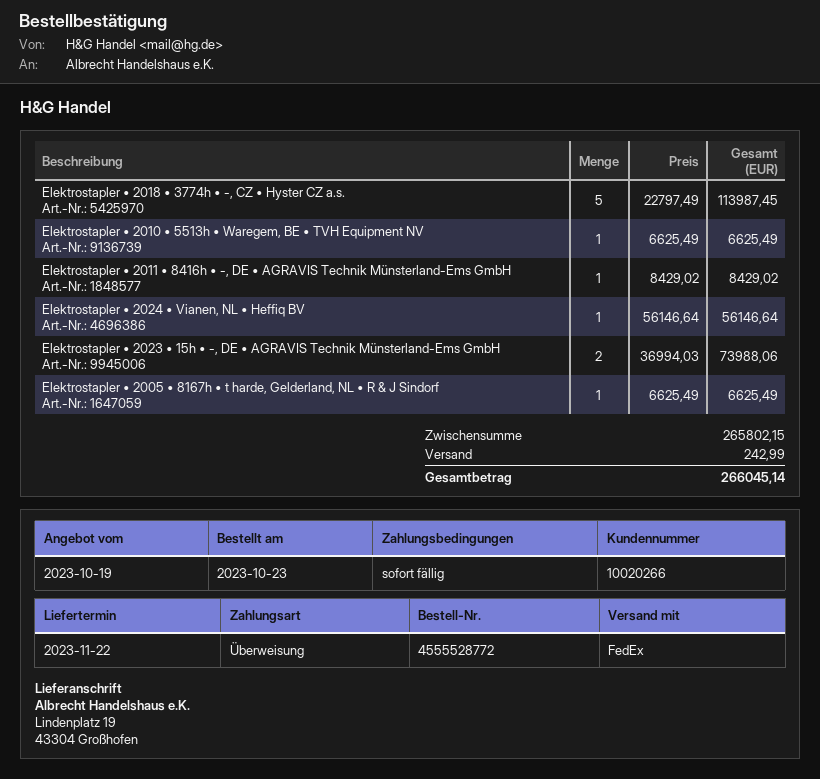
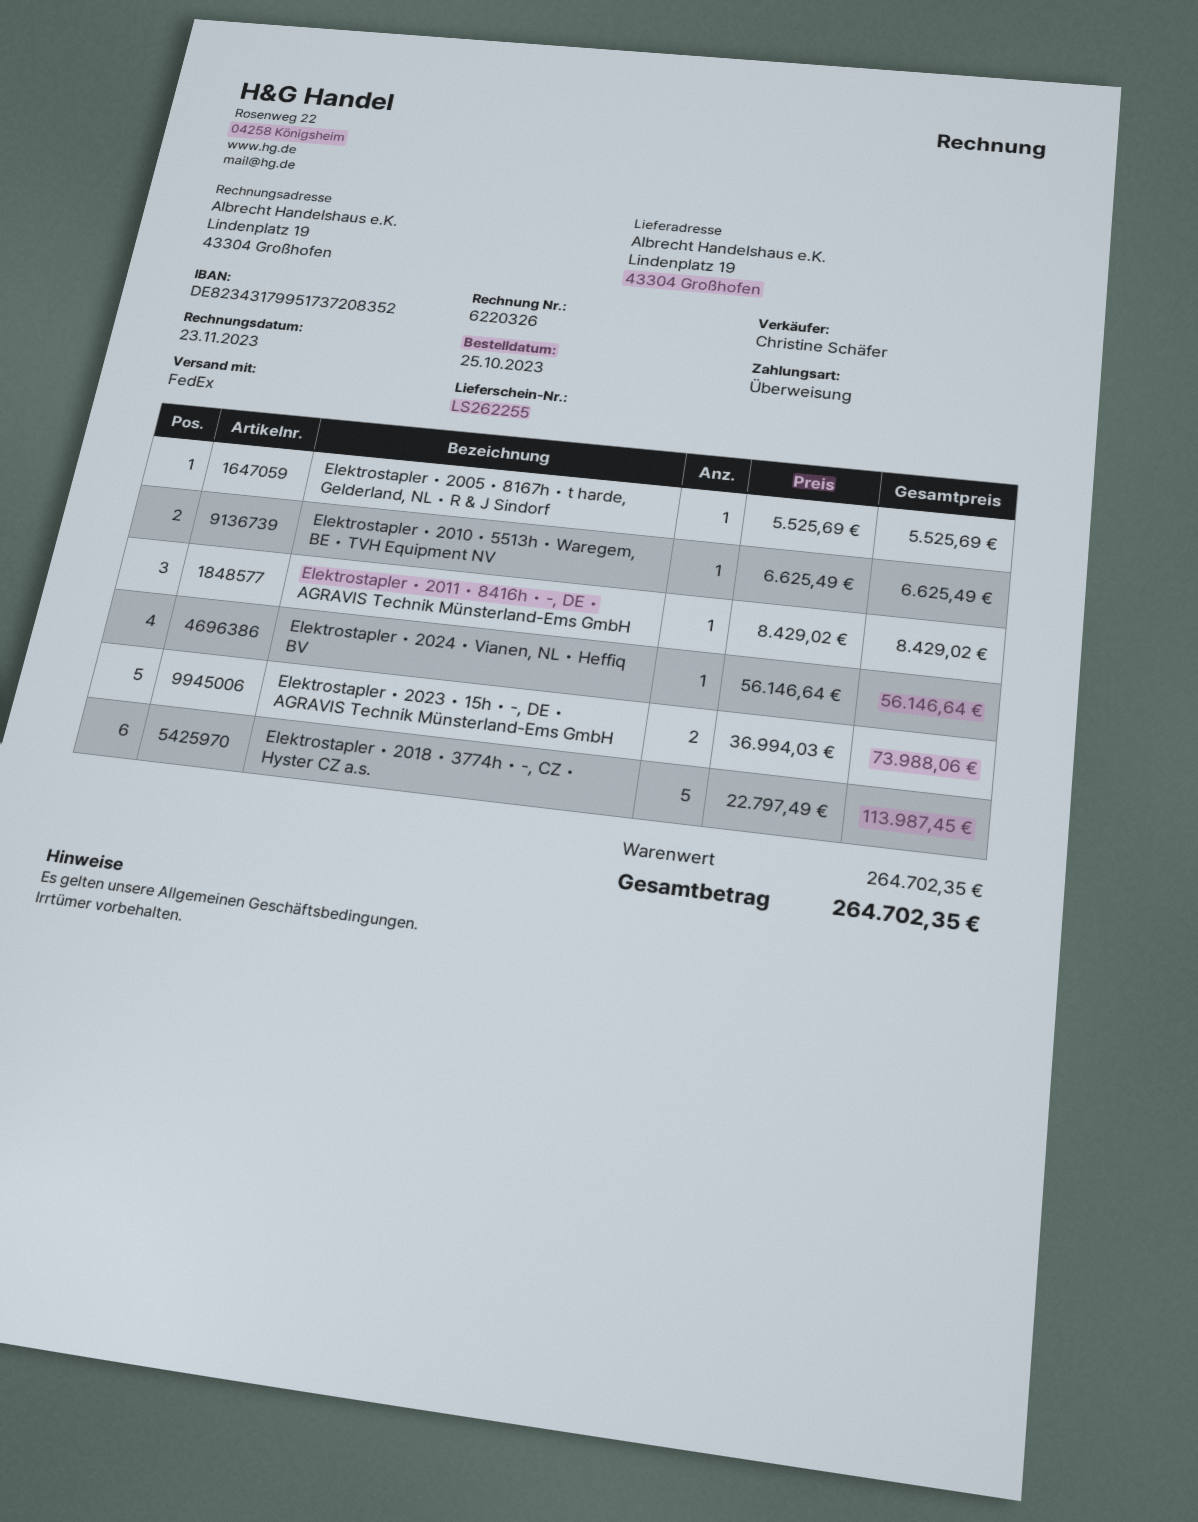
order date: 2023-10-23 -> 2023-10-25
Elektrostapler • 2005 • 8167h • t harde, Gelderland, NL • R & J Sindorf: 1 x 6625.49 = 6625.49 -> 1 x 5525.69 = 5525.69
subtotal: 265802.15 -> 264702.35
shipping: 242.99 -> none
total: 266045.14 -> 264702.35

